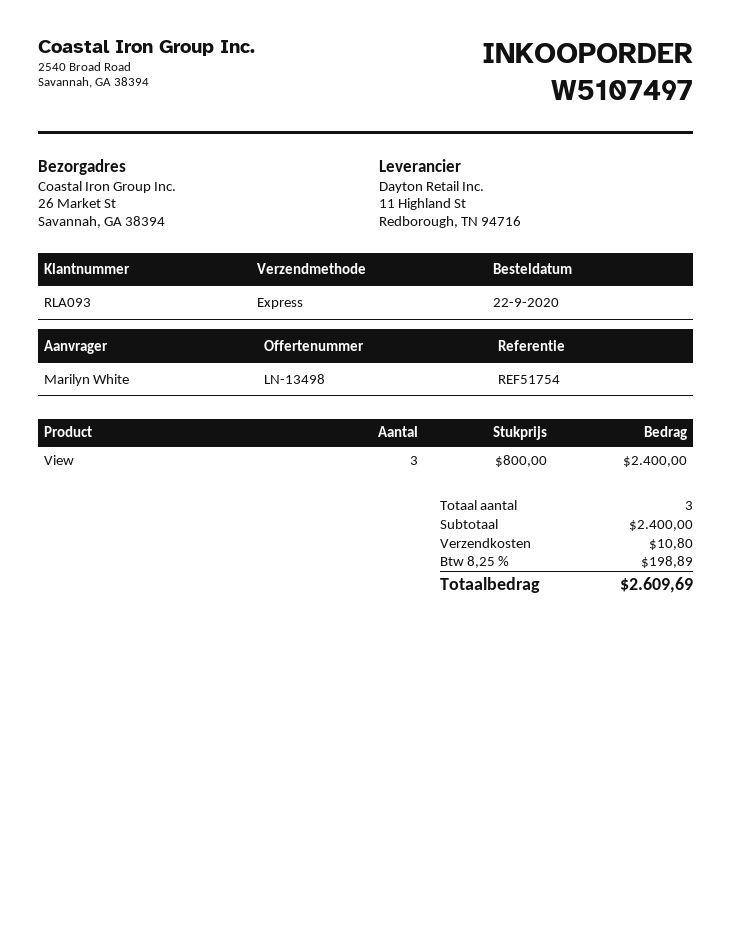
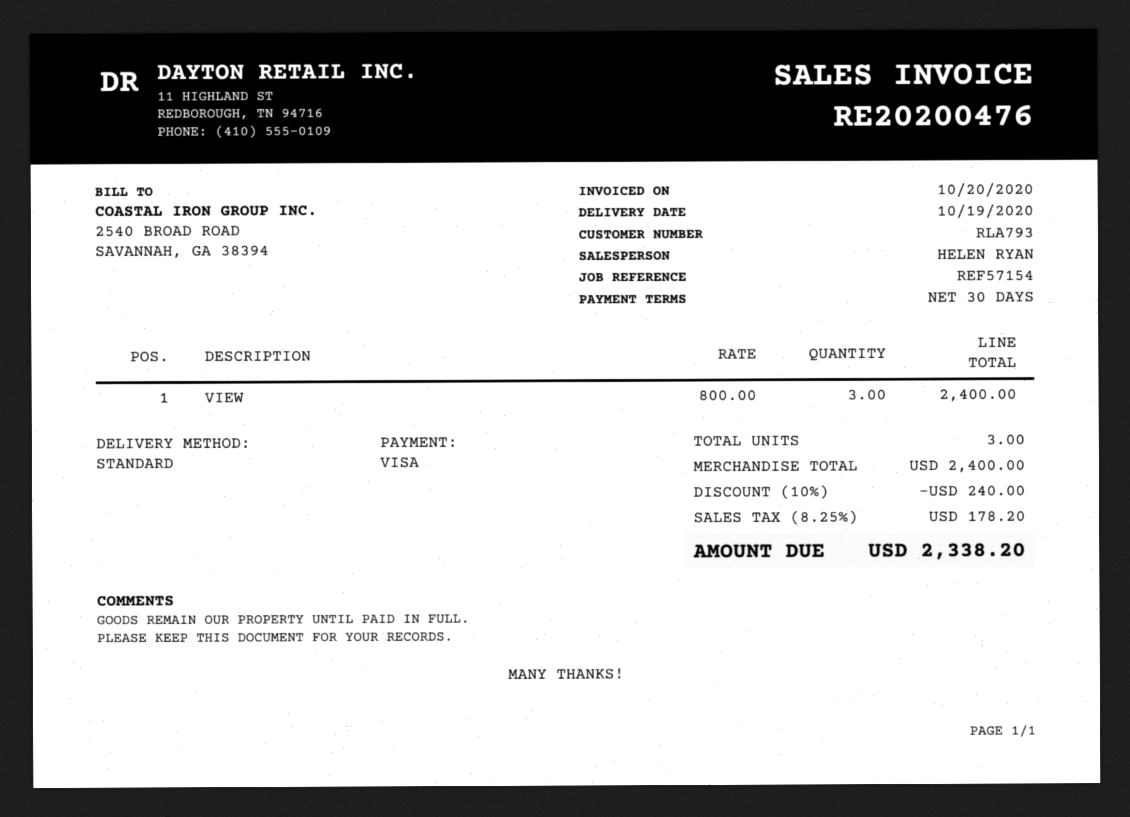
customer number: RLA093 -> RLA793
reference: REF51754 -> REF57154
shipping method: express -> standard
discount: none -> 10% = 240.00
shipping: 10.80 -> none
tax: 8.25% = 198.89 -> 8.25% = 178.20
total: 2609.69 -> 2338.20

